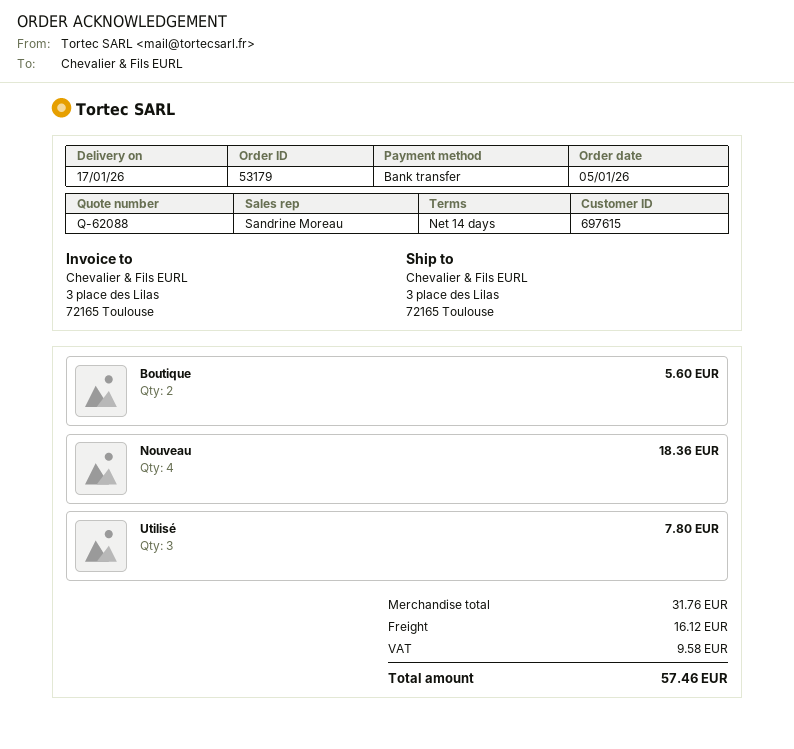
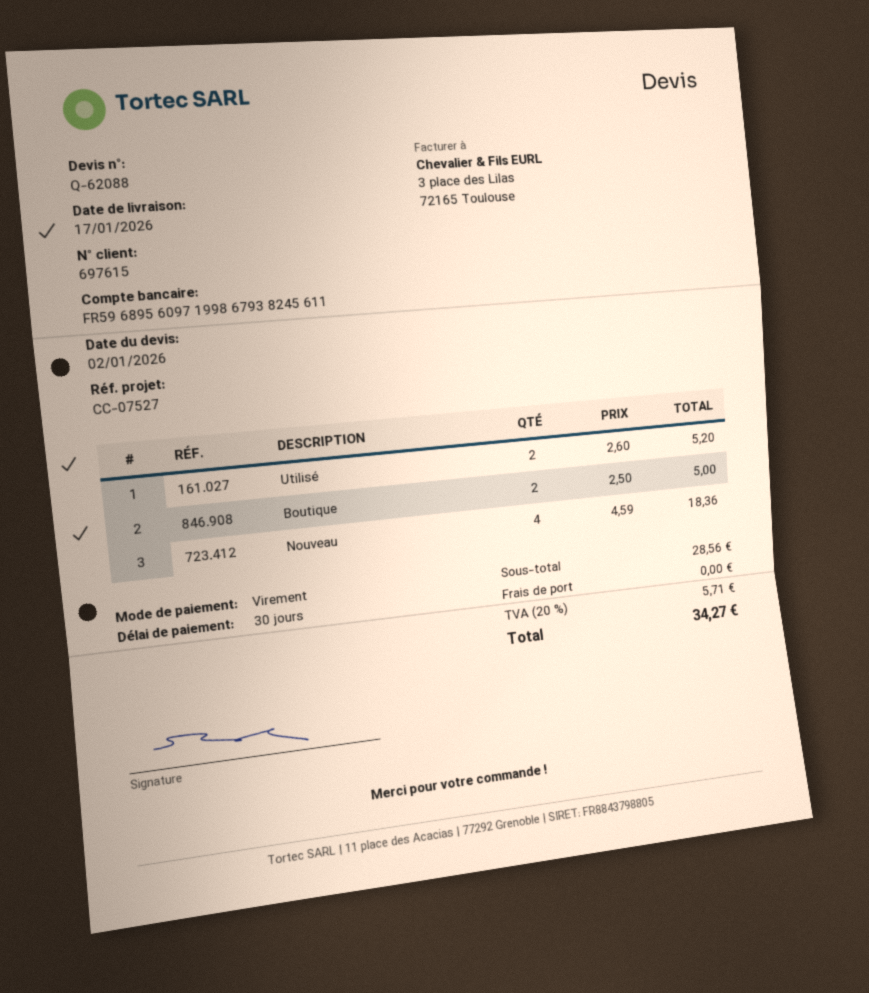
payment terms: 14 days -> 30 days
Boutique: 2 for 5.60 -> 2 for 5.00
Utilisé: 3 for 7.80 -> 2 for 5.20
subtotal: 31.76 -> 28.56
shipping: 16.12 -> 0.00
tax: 9.58 -> 5.71
total: 57.46 -> 34.27

